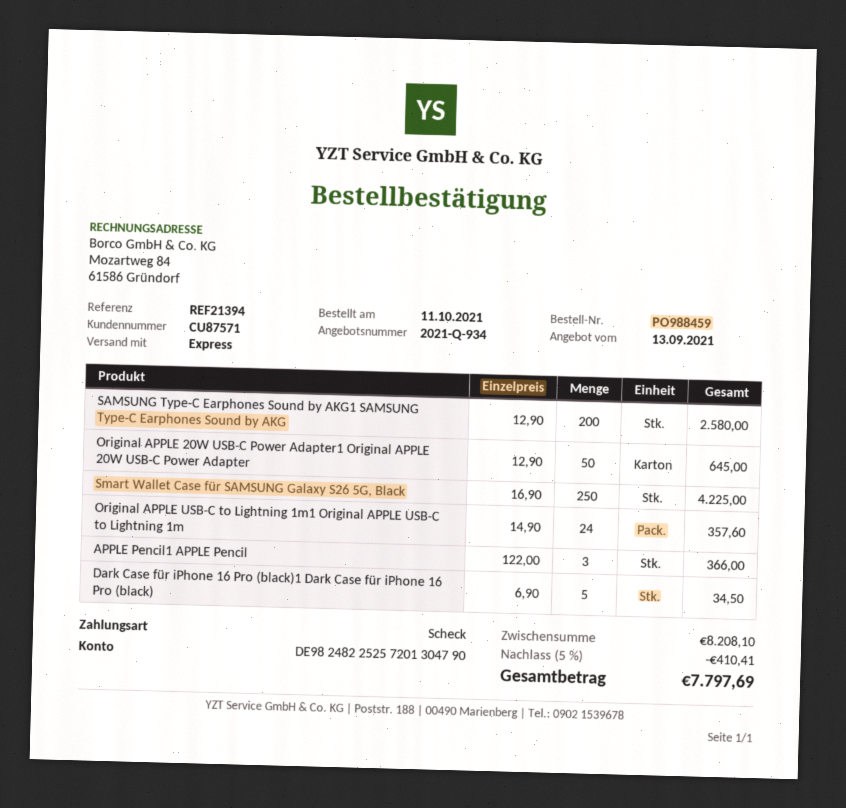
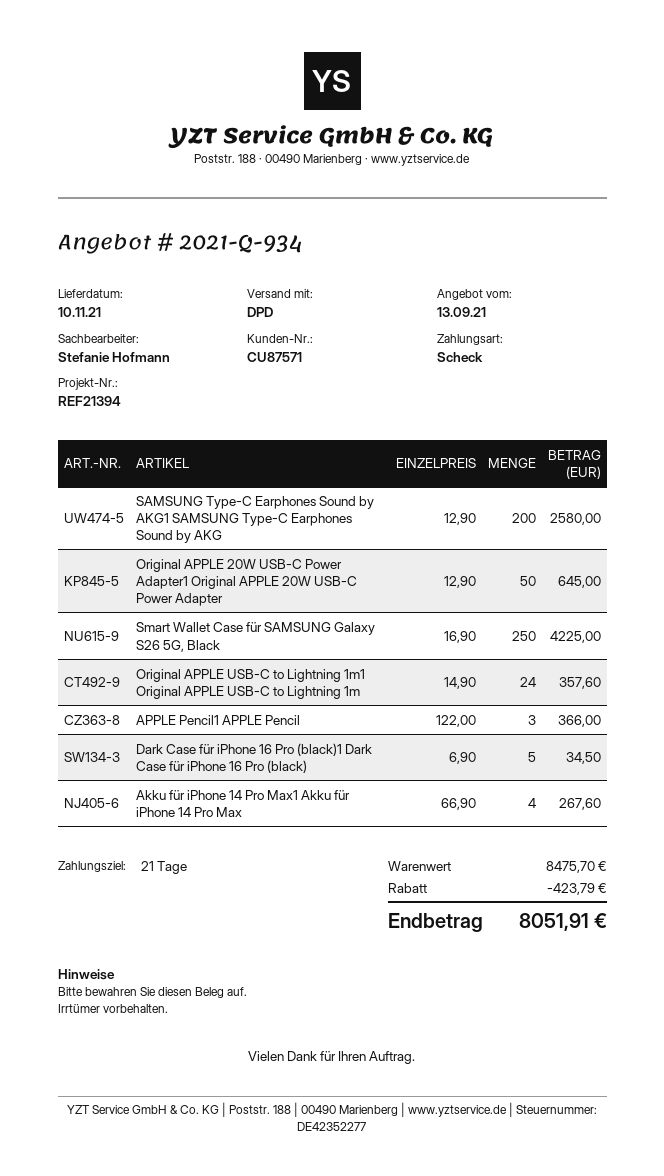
shipping method: express -> DPD
Akku für iPhone 14 Pro Max1 Akku für iPhone 14 Pro Max: none -> 4 x 66.90 = 267.60
subtotal: 8208.10 -> 8475.70
discount: 410.41 -> 423.79
total: 7797.69 -> 8051.91

